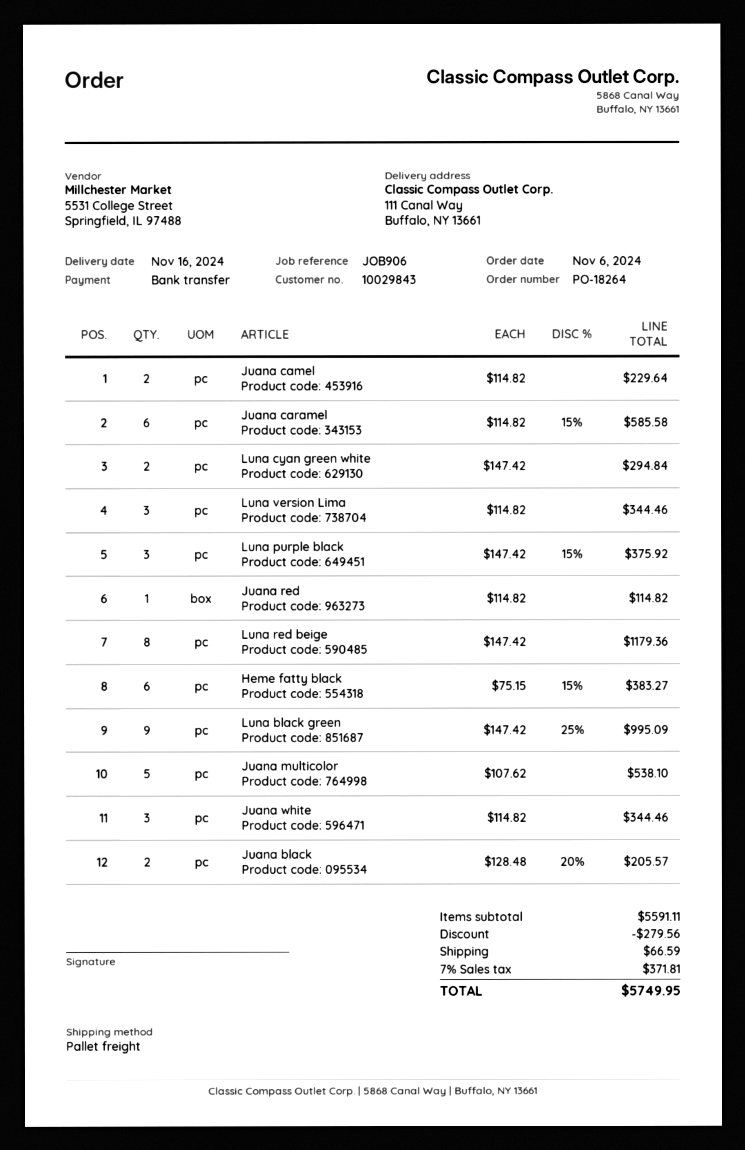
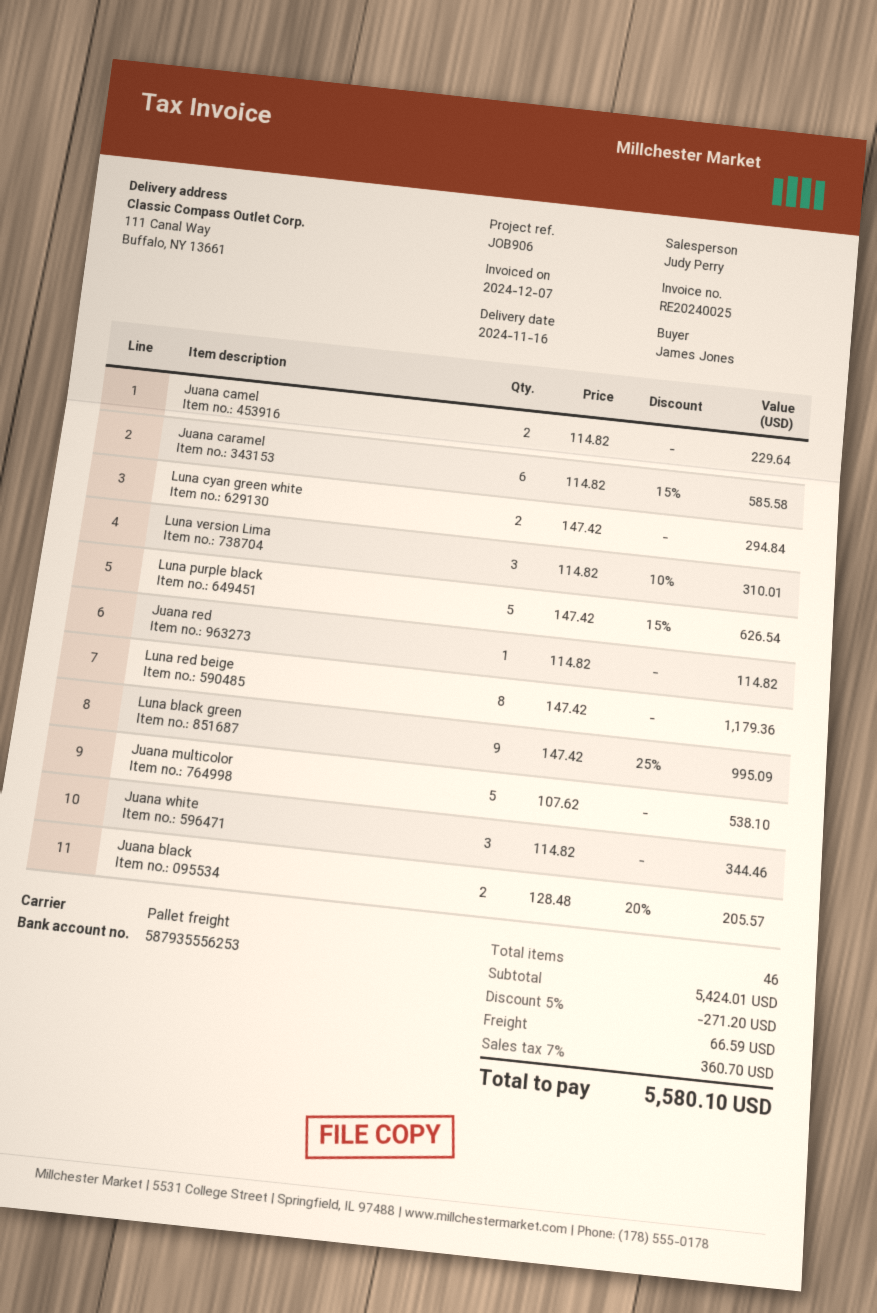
Luna version Lima: 3 x 114.82 = 344.46 -> 3 x 114.82 - 10% = 310.01
Luna purple black: 3 x 147.42 - 15% = 375.92 -> 5 x 147.42 - 15% = 626.54
Heme fatty black: 6 x 75.15 - 15% = 383.27 -> none
subtotal: 5591.11 -> 5424.01
discount: 279.56 -> 271.20
tax: 7% = 371.81 -> 7% = 360.70
total: 5749.95 -> 5580.10

